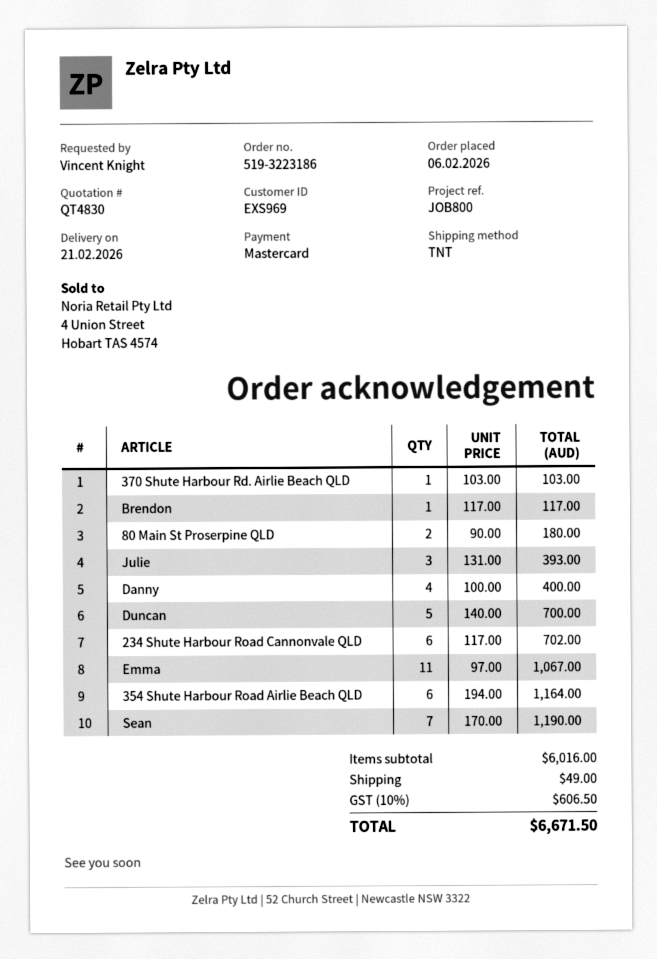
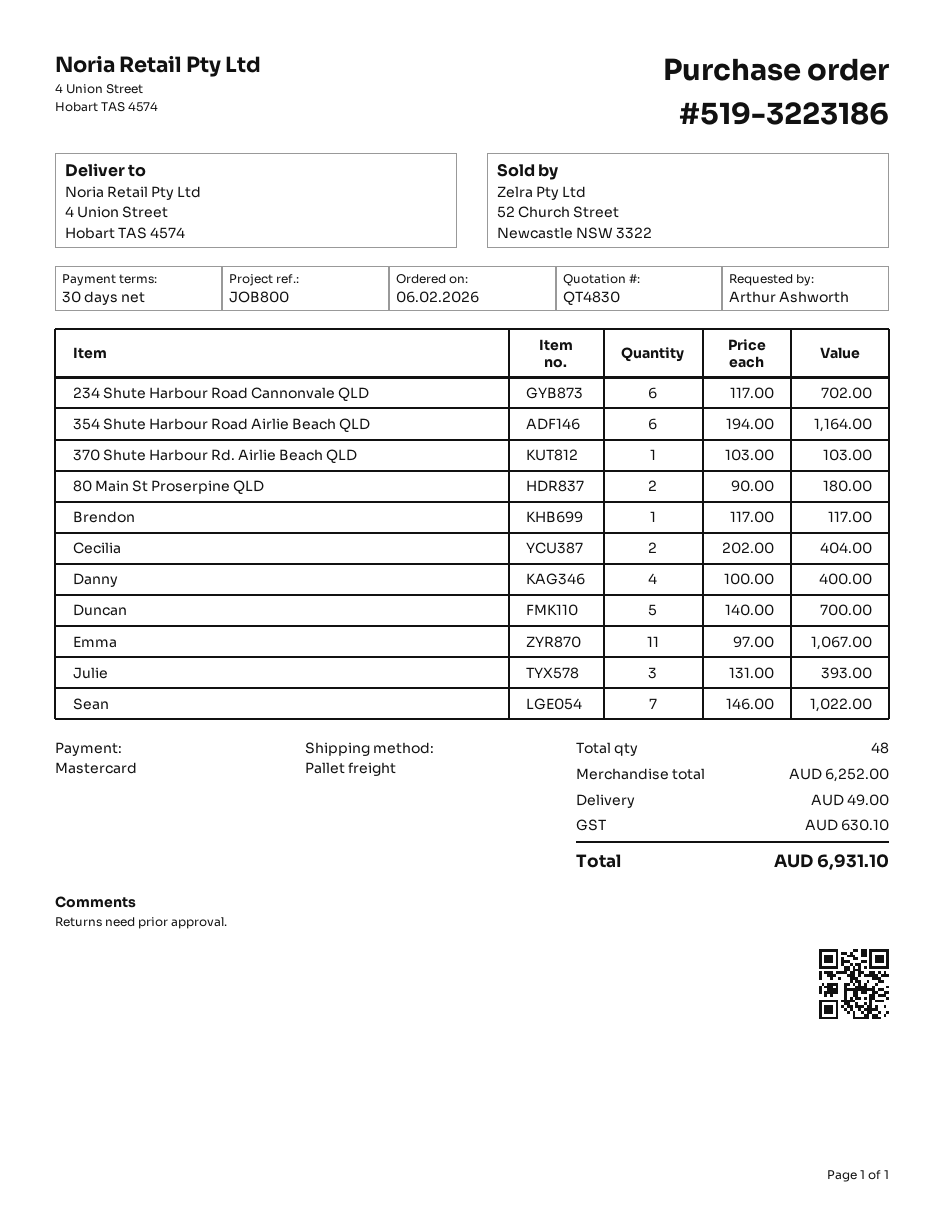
ordered by: Vincent Knight -> Arthur Ashworth
shipping method: TNT -> pallet freight
Sean: 7 x 170.00 = 1190.00 -> 7 x 146.00 = 1022.00
Cecilia: none -> 2 x 202.00 = 404.00
subtotal: 6016.00 -> 6252.00
tax: 606.50 -> 630.10
total: 6671.50 -> 6931.10

